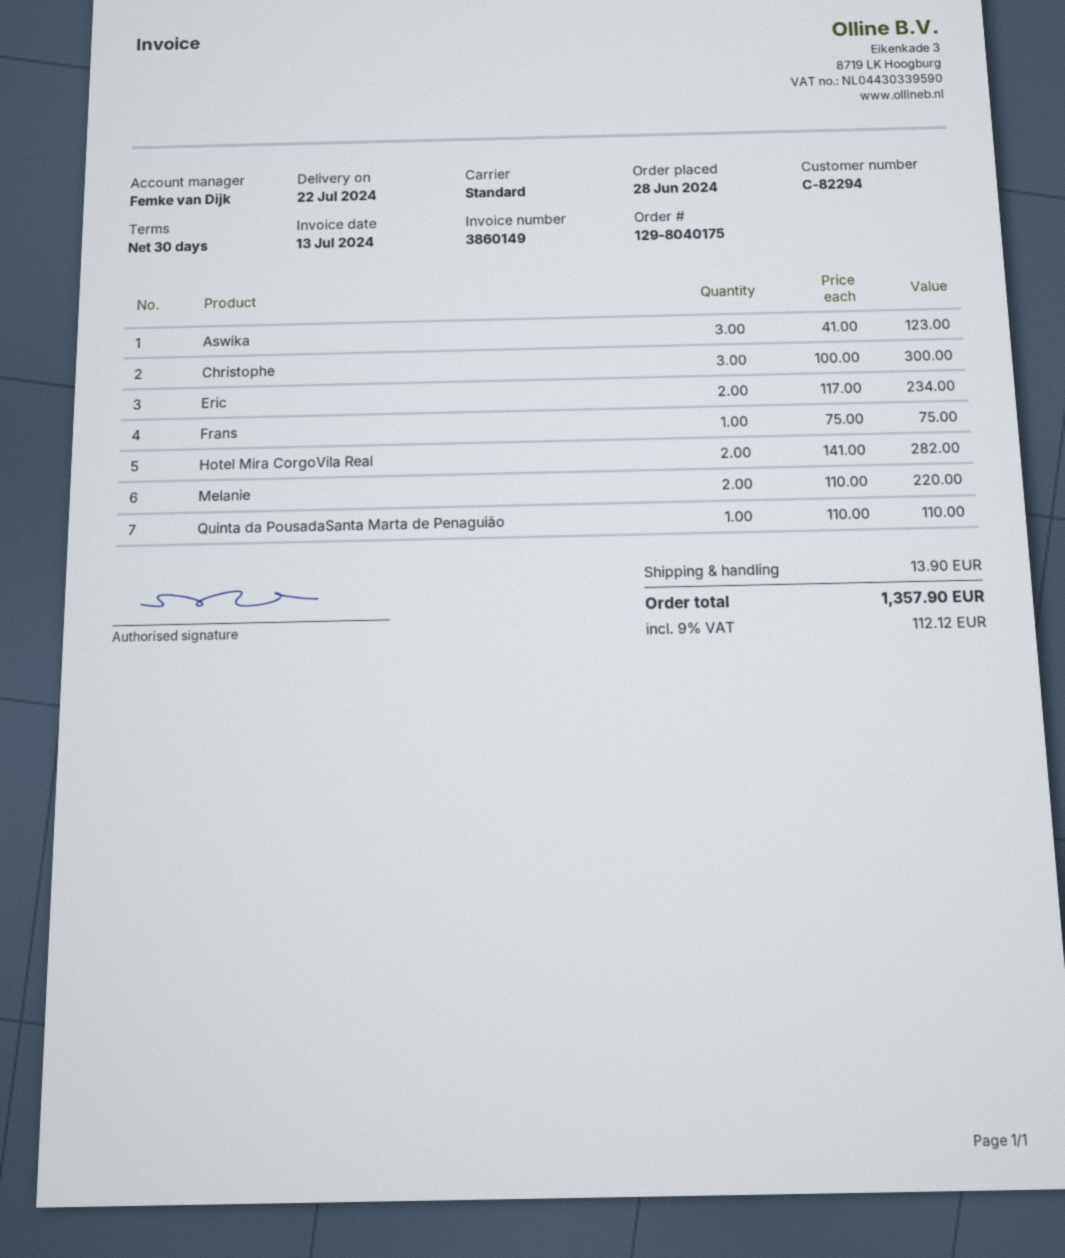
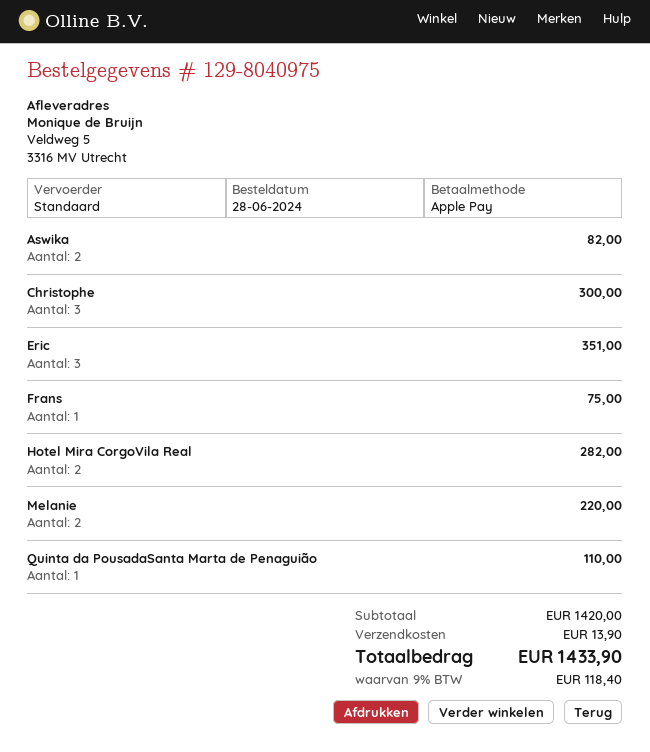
order number: 129-8040175 -> 129-8040975
Aswika: 3 for 123.00 -> 2 for 82.00
Eric: 2 for 234.00 -> 3 for 351.00
tax: 9% = 112.12 -> 9% = 118.40
total: 1357.90 -> 1433.90

